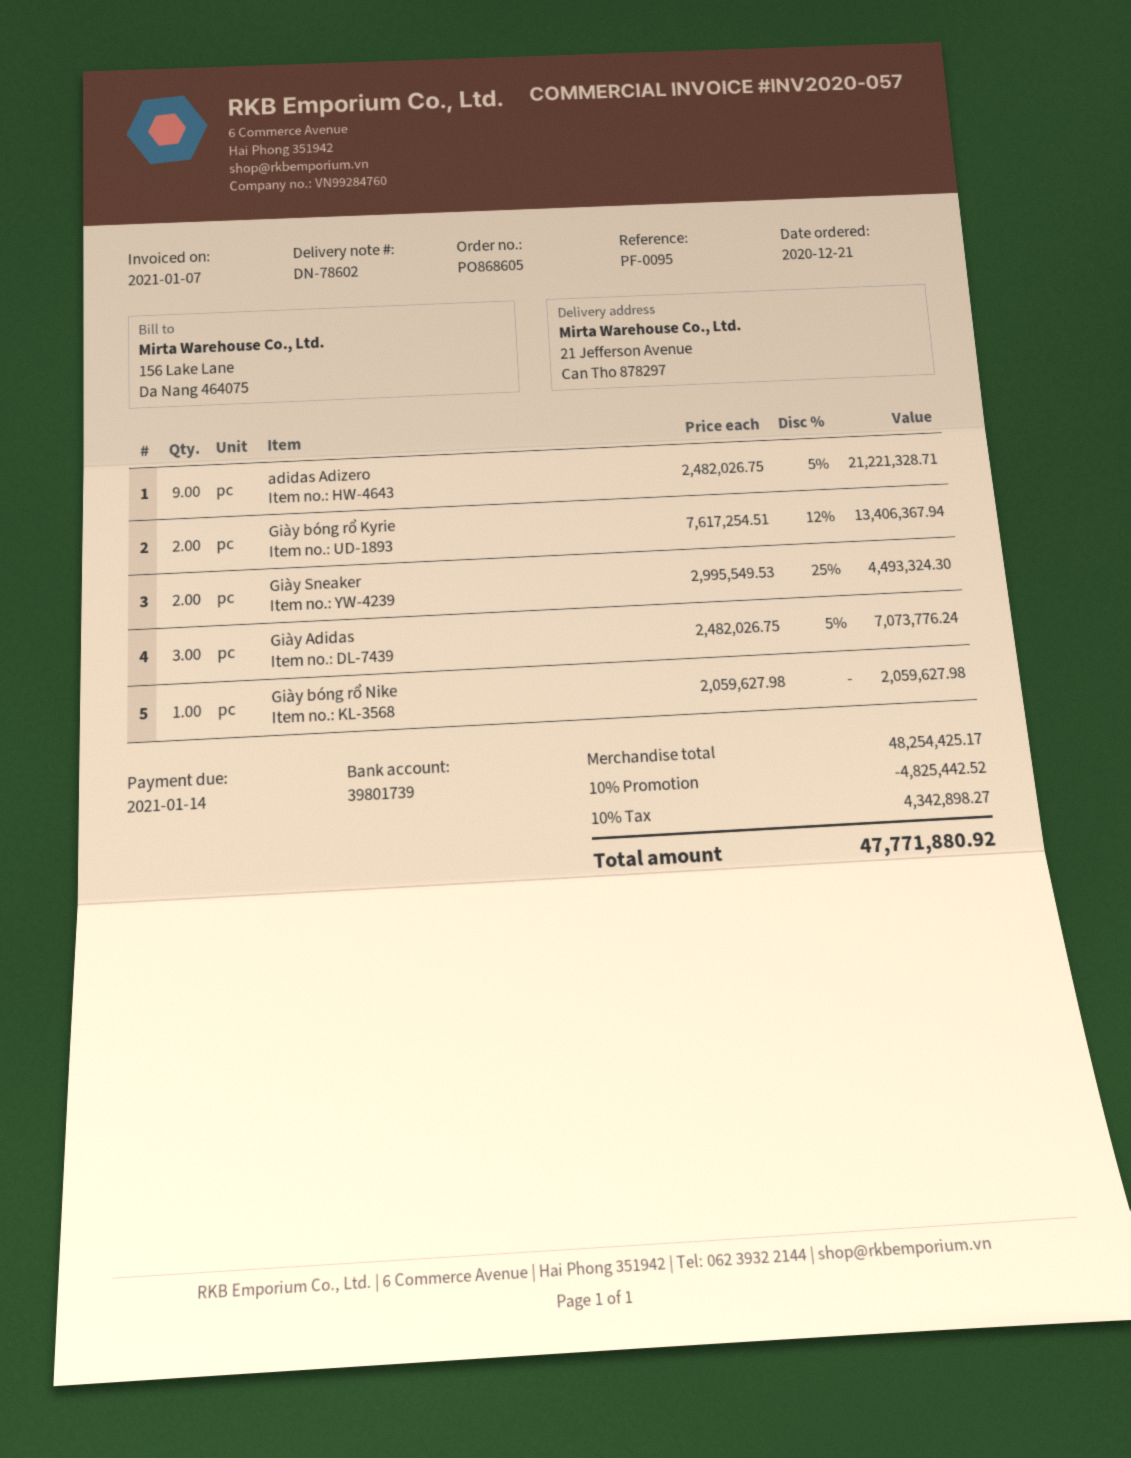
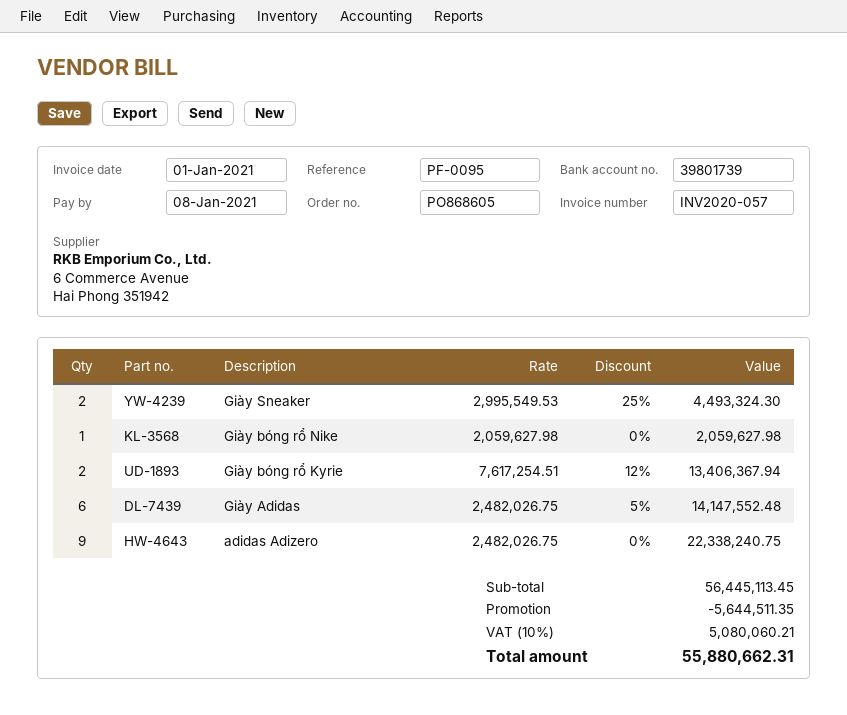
invoice date: 2021-01-07 -> 2021-01-01
due date: 2021-01-14 -> 2021-01-08
adidas Adizero: 9 x 2482026.75 - 5% = 21221328.71 -> 9 x 2482026.75 = 22338240.75
Giày Adidas: 3 x 2482026.75 - 5% = 7073776.24 -> 6 x 2482026.75 - 5% = 14147552.48
subtotal: 48254425.17 -> 56445113.45
discount: 4825442.52 -> 5644511.35
tax: 10% = 4342898.27 -> 10% = 5080060.21
total: 47771880.92 -> 55880662.31

